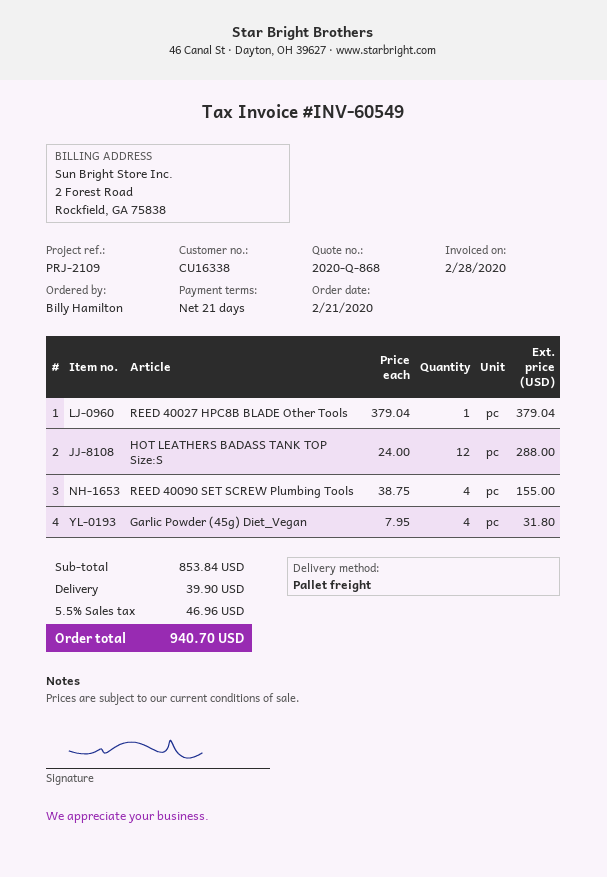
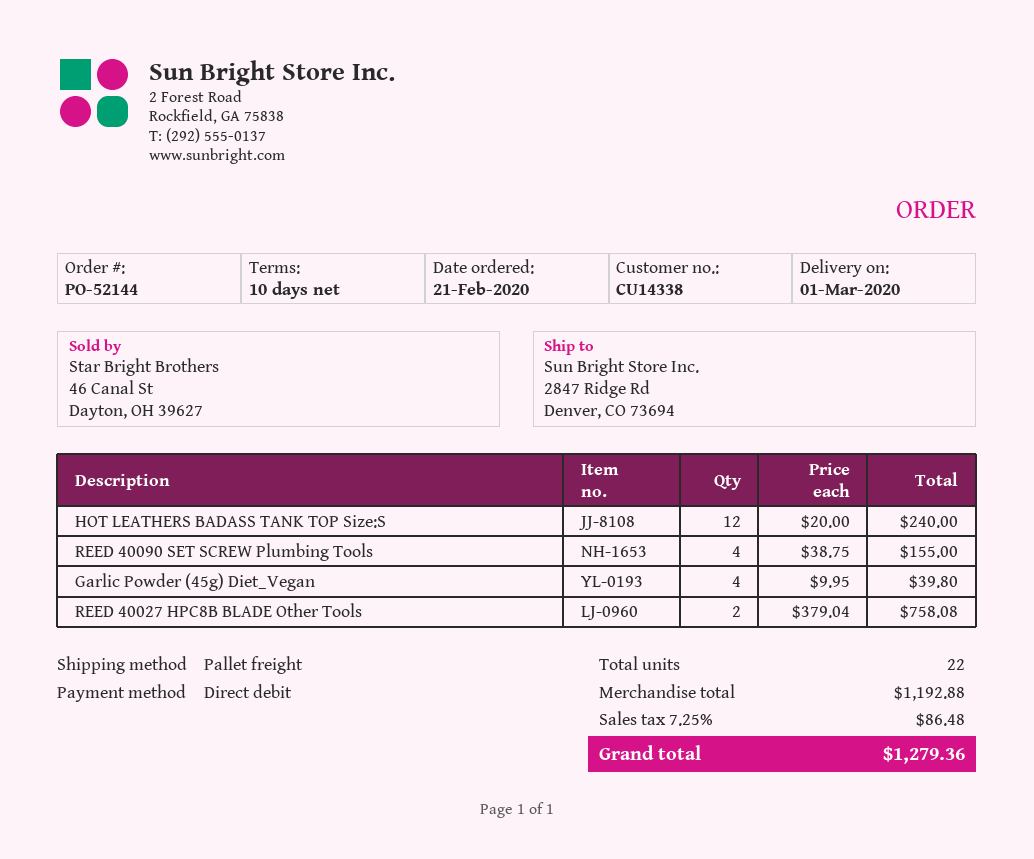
payment terms: 21 days -> 10 days
customer number: CU16338 -> CU14338
REED 40027 HPC8B BLADE Other Tools: 1 x 379.04 = 379.04 -> 2 x 379.04 = 758.08
HOT LEATHERS BADASS TANK TOP Size:S: 12 x 24.00 = 288.00 -> 12 x 20.00 = 240.00
Garlic Powder (45g) Diet_Vegan: 4 x 7.95 = 31.80 -> 4 x 9.95 = 39.80
subtotal: 853.84 -> 1192.88
shipping: 39.90 -> none
tax: 5.5% = 46.96 -> 7.25% = 86.48
total: 940.70 -> 1279.36

